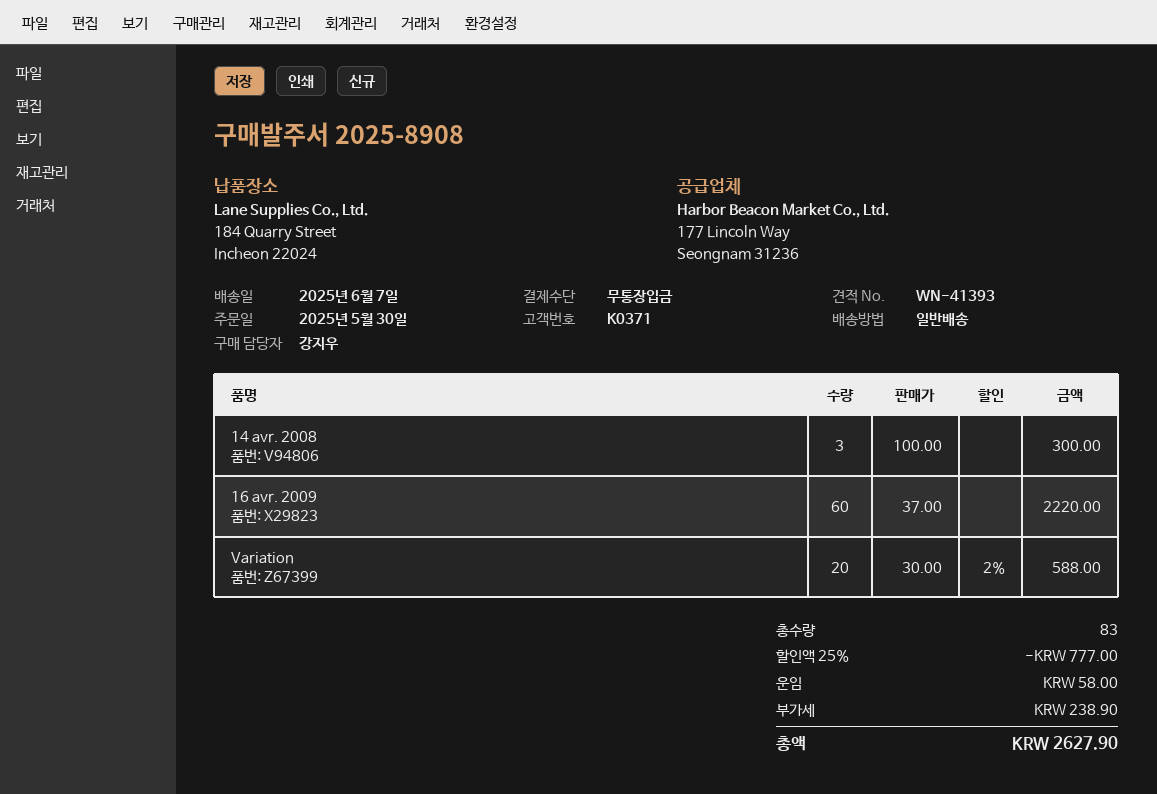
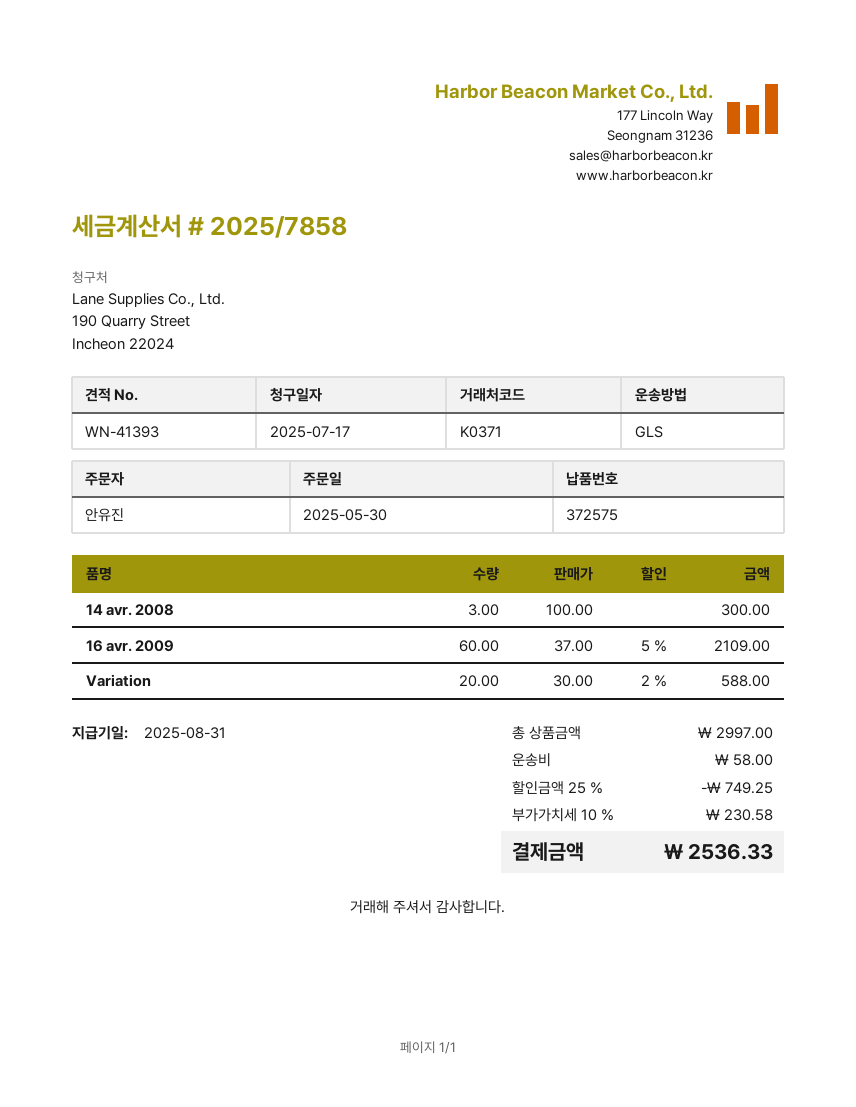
ordered by: 강지우 -> 안유진
shipping method: standard -> GLS
16 avr. 2009: 60 x 37.00 = 2220.00 -> 60 x 37.00 - 5% = 2109.00
discount: 25% = 777.00 -> 25% = 749.25
tax: 238.90 -> 230.58
total: 2627.90 -> 2536.33

